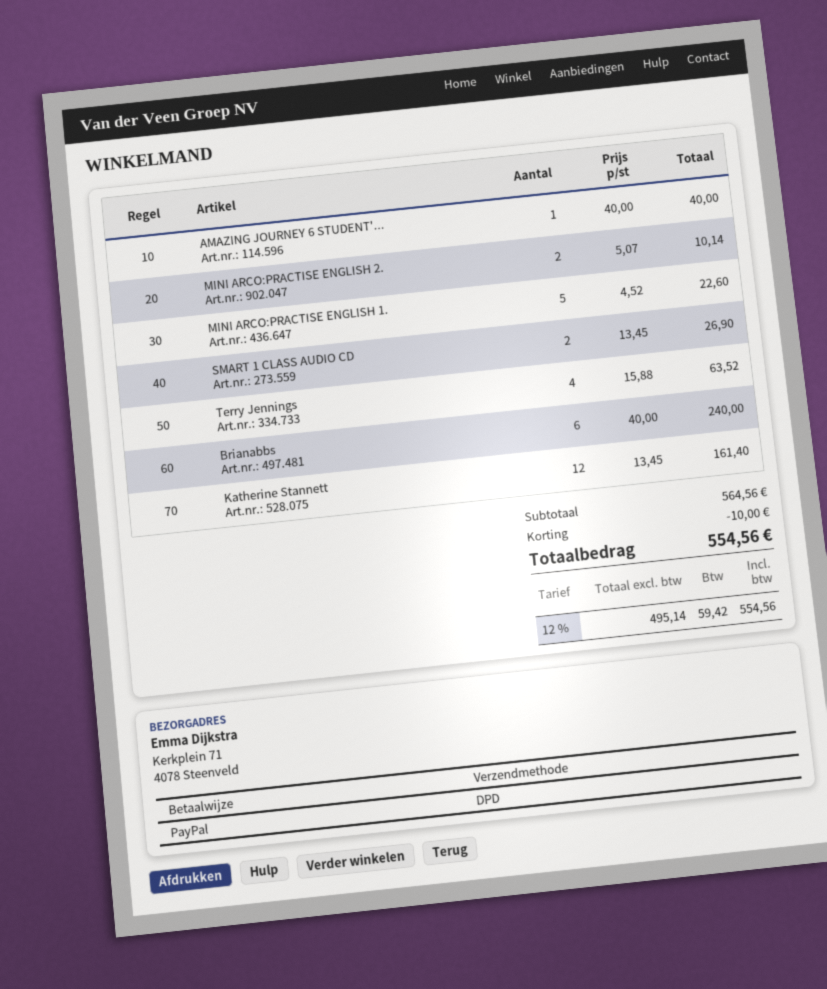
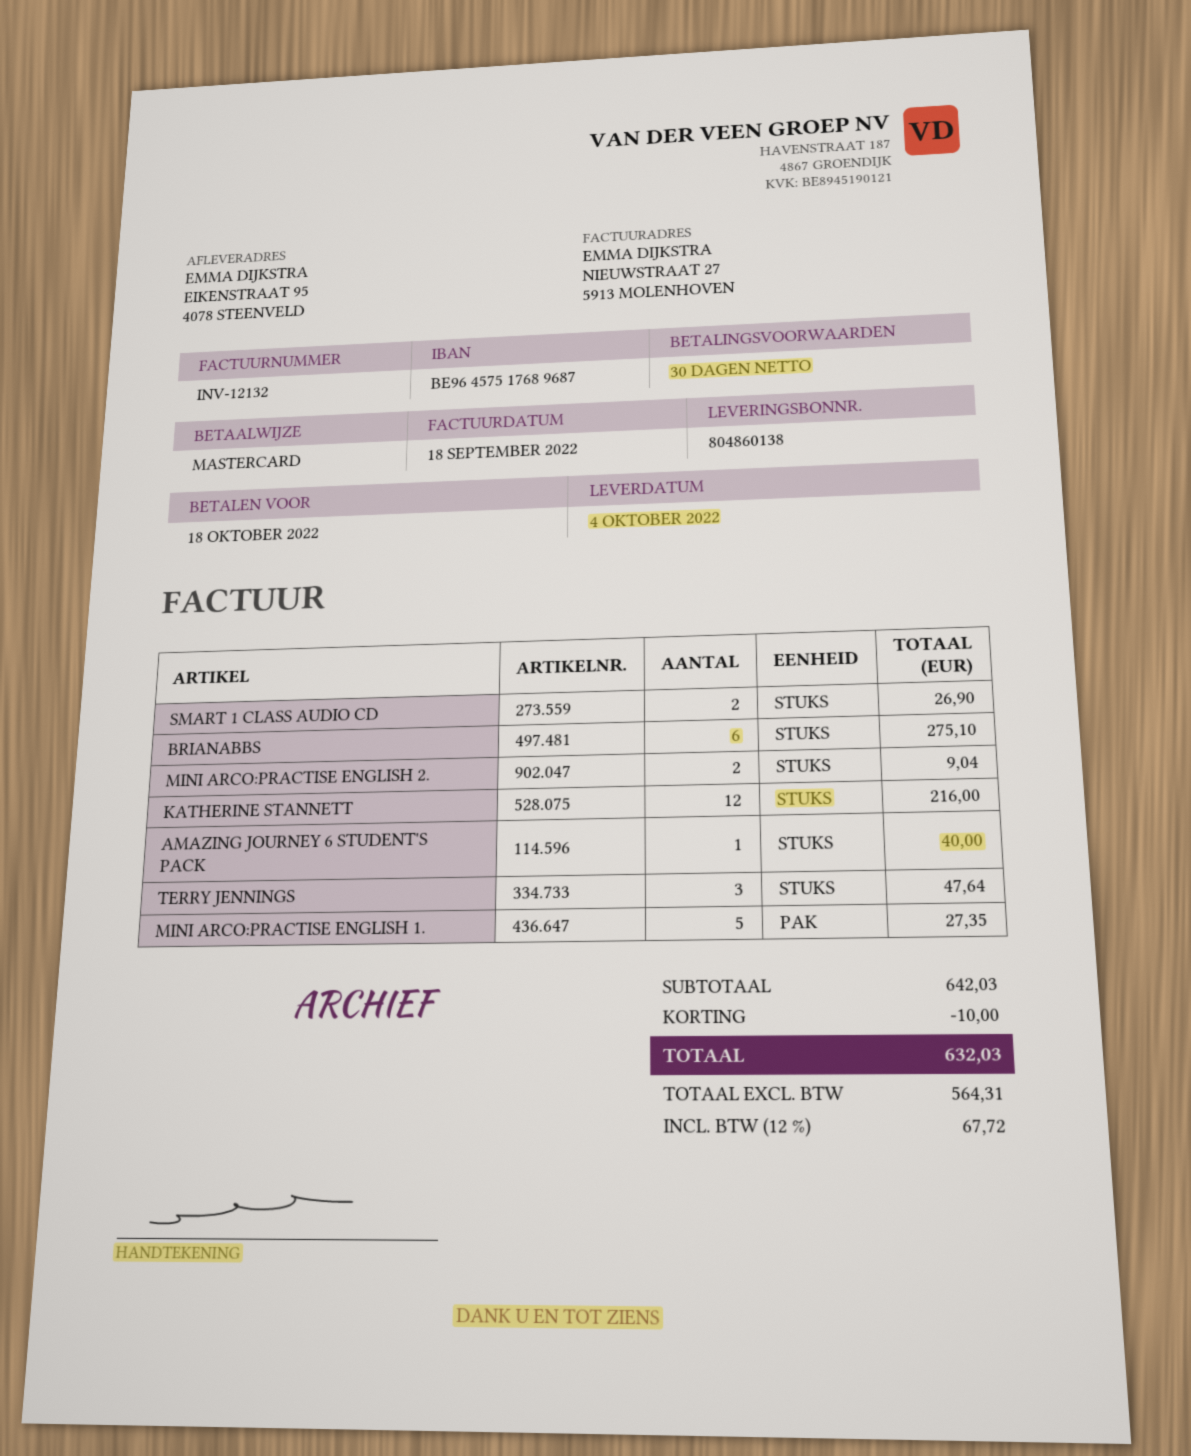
payment method: PayPal -> Mastercard
ship to: Kerkplein 71, 4078 Steenveld -> EIKENSTRAAT 95, 4078 STEENVELD
MINI ARCO:PRACTISE ENGLISH 2.: 2 for 10.14 -> 2 for 9.04
MINI ARCO:PRACTISE ENGLISH 1.: 5 for 22.60 -> 5 for 27.35
Terry Jennings: 4 for 63.52 -> 3 for 47.64
Brianabbs: 6 for 240.00 -> 6 for 275.10
Katherine Stannett: 12 for 161.40 -> 12 for 216.00
subtotal: 564.56 -> 642.03
net: 495.14 -> 564.31
tax: 12% = 59.42 -> 12% = 67.72
total: 554.56 -> 632.03

